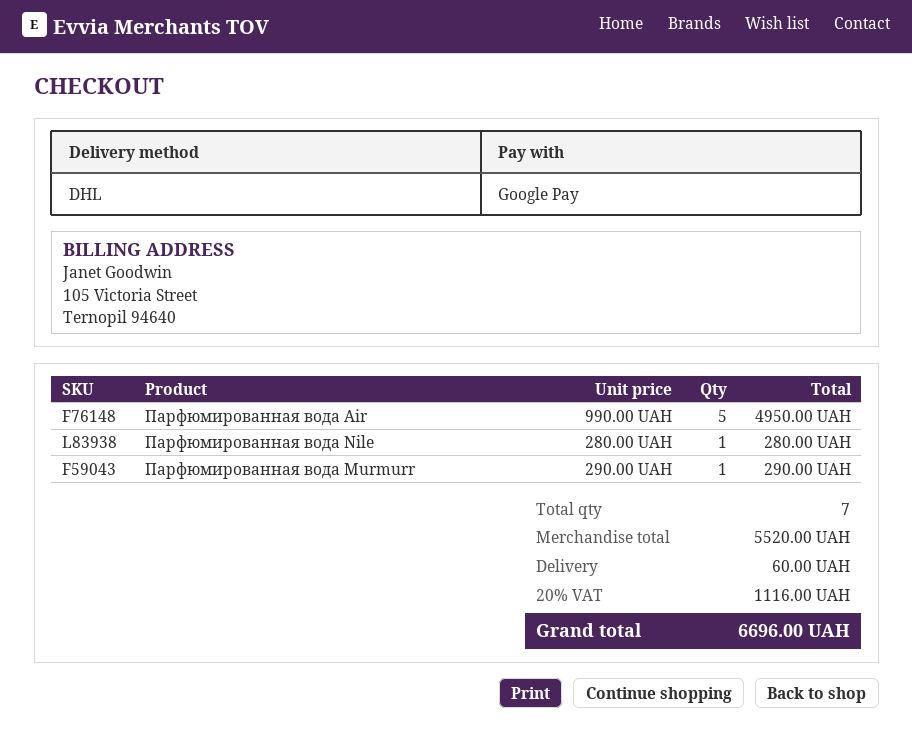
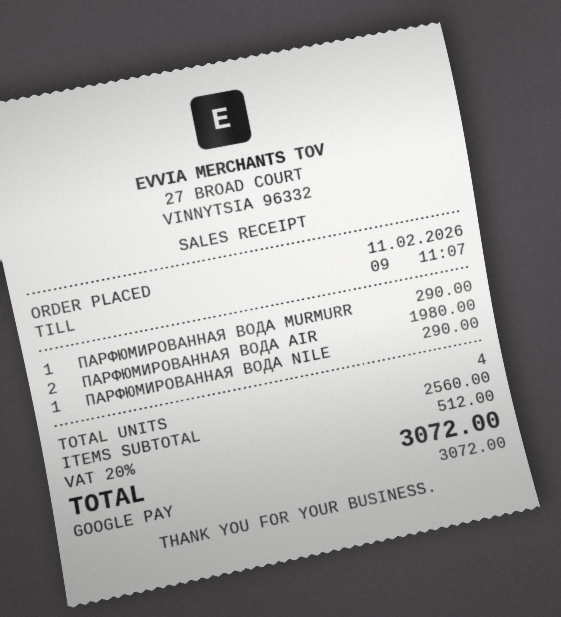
Парфюмированная вода Air: 5 for 4950.00 -> 2 for 1980.00
Парфюмированная вода Nile: 1 for 280.00 -> 1 for 290.00
total quantity: 7 -> 4
subtotal: 5520.00 -> 2560.00
shipping: 60.00 -> none
tax: 20% = 1116.00 -> 20% = 512.00
total: 6696.00 -> 3072.00

